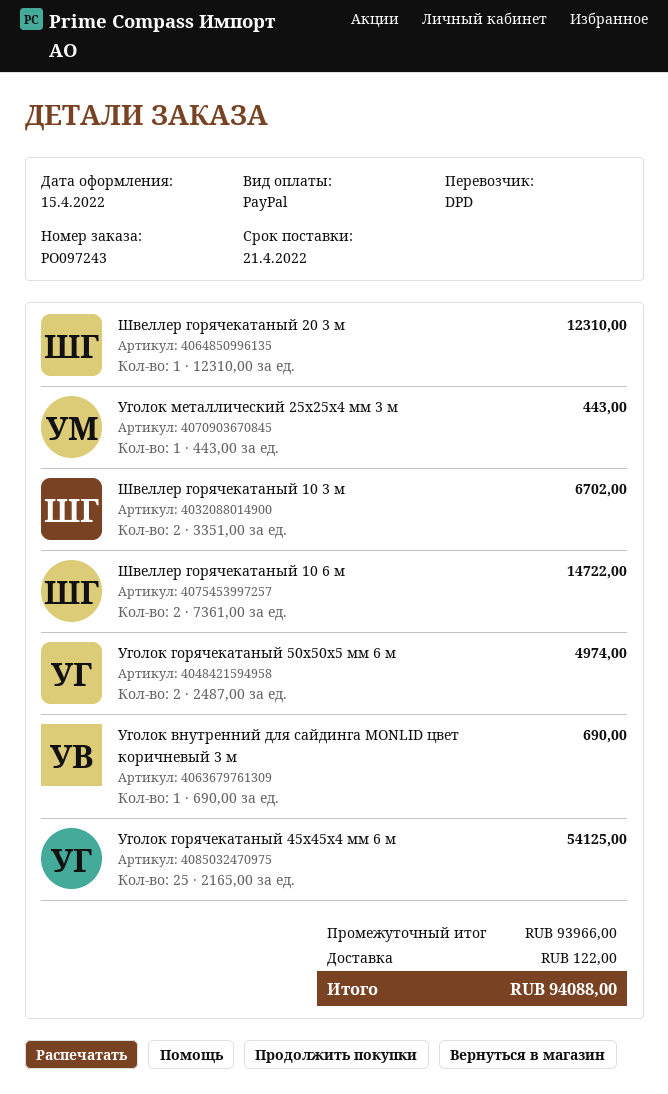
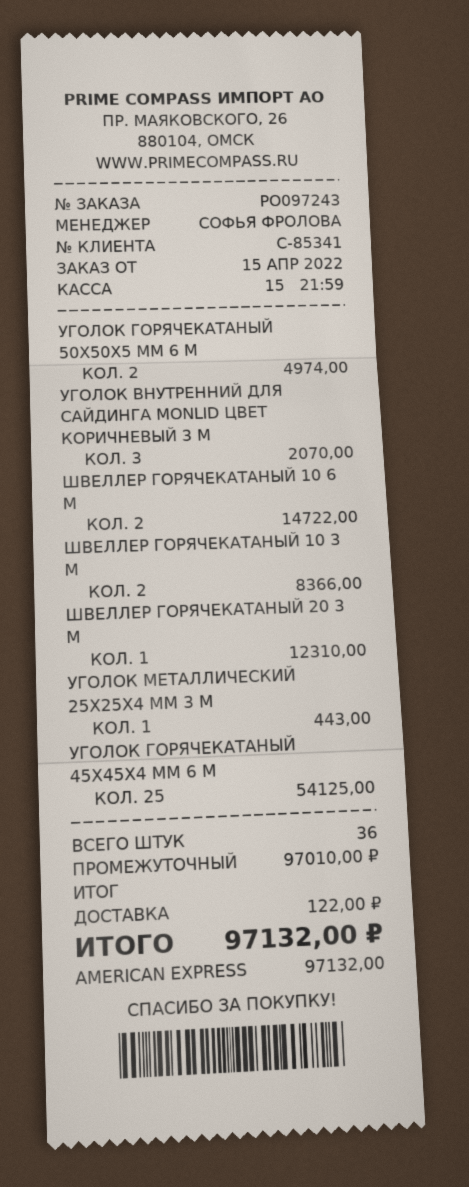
payment method: PayPal -> American Express
Швеллер горячекатаный 10 3 м: 2 for 6702.00 -> 2 for 8366.00
Уголок внутренний для сайдинга MONLID цвет коричневый 3 м: 1 for 690.00 -> 3 for 2070.00
subtotal: 93966.00 -> 97010.00
total: 94088.00 -> 97132.00

